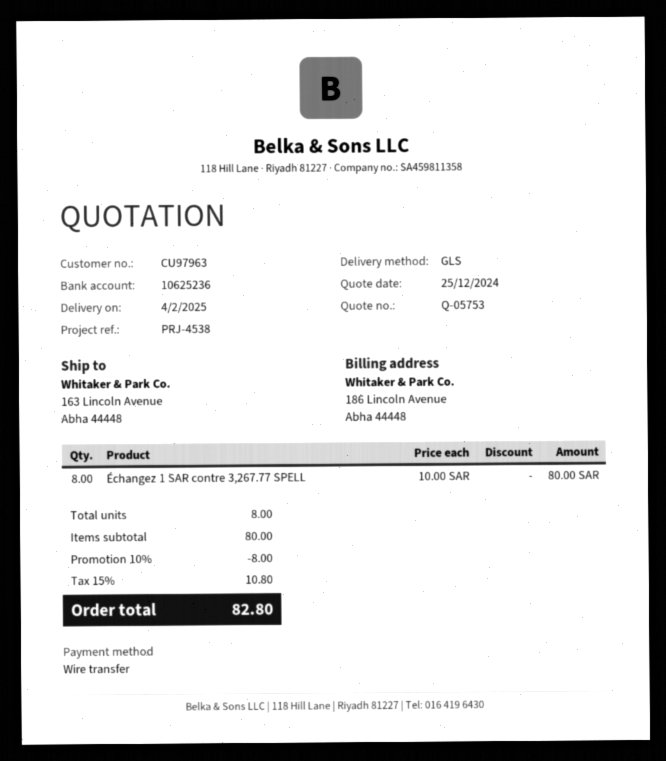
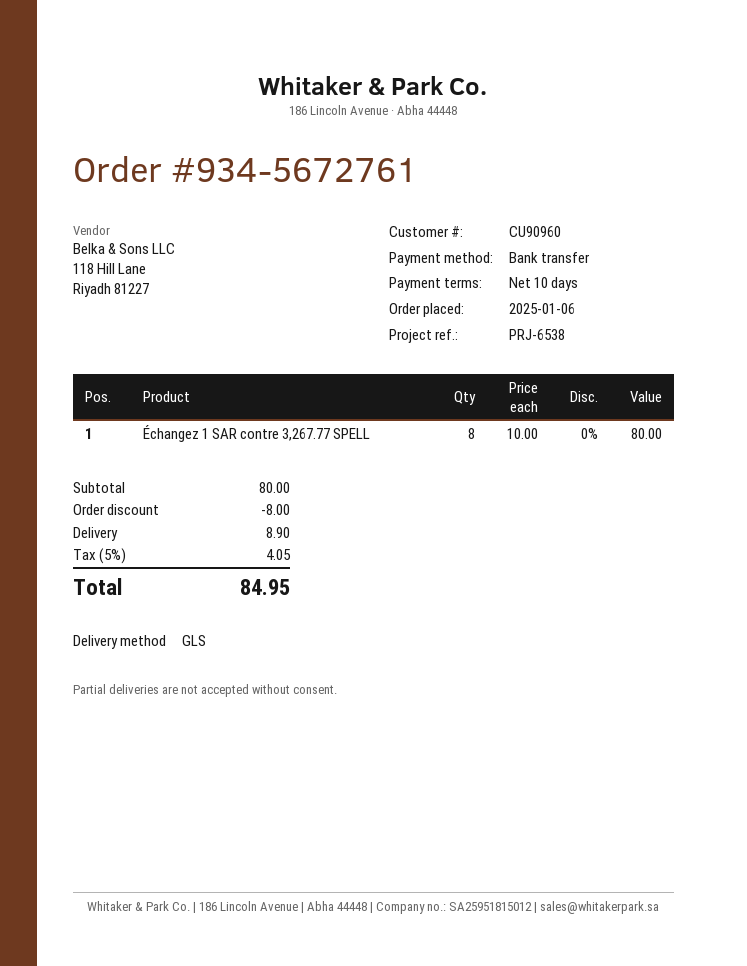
customer number: CU97963 -> CU90960
reference: PRJ-4538 -> PRJ-6538
shipping: none -> 8.90
tax: 15% = 10.80 -> 5% = 4.05
total: 82.80 -> 84.95

